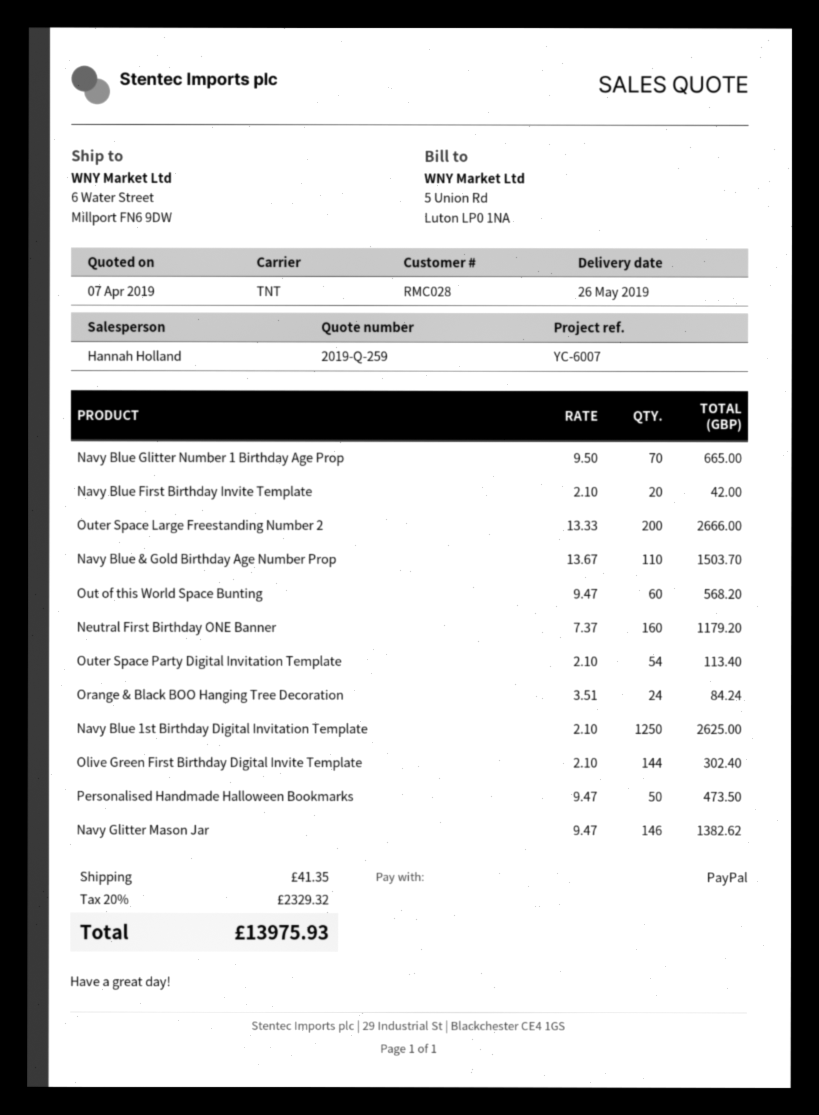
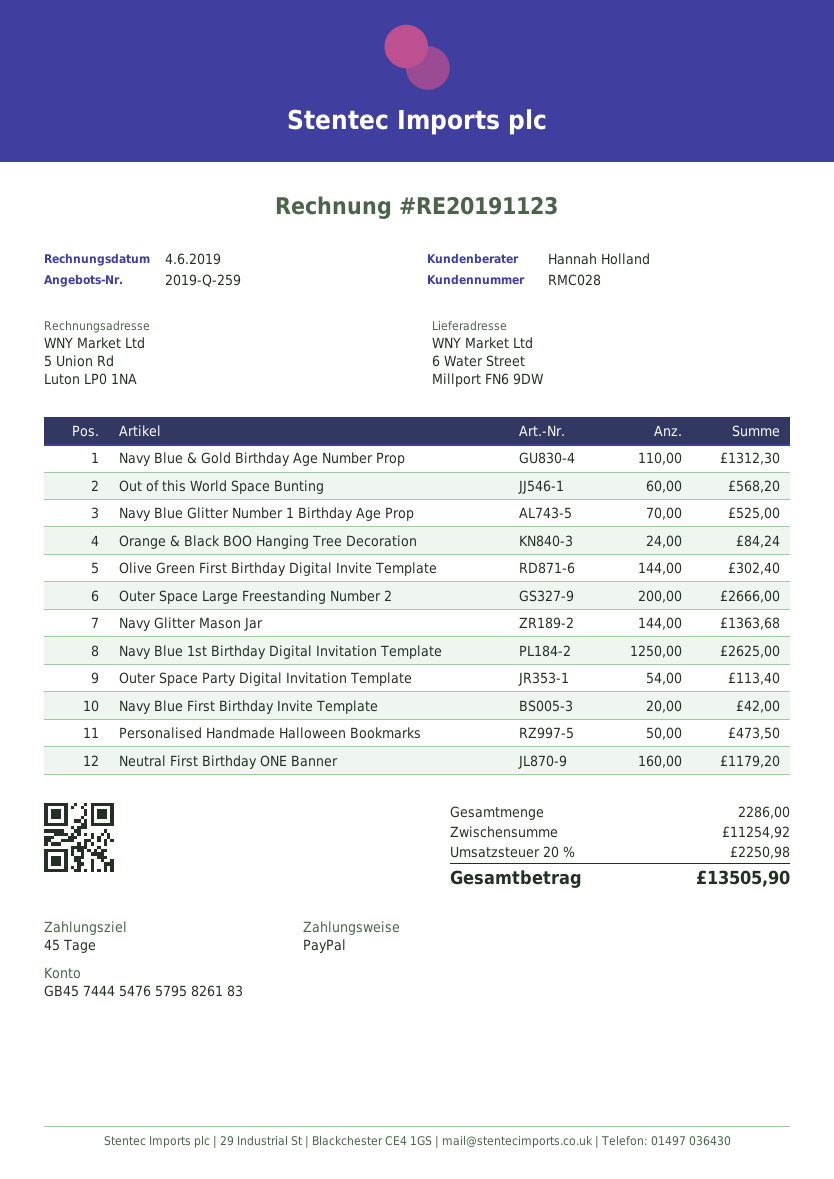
Navy Blue Glitter Number 1 Birthday Age Prop: 70 for 665.00 -> 70 for 525.00
Navy Blue & Gold Birthday Age Number Prop: 110 for 1503.70 -> 110 for 1312.30
Navy Glitter Mason Jar: 146 for 1382.62 -> 144 for 1363.68
shipping: 41.35 -> none
tax: 20% = 2329.32 -> 20% = 2250.98
total: 13975.93 -> 13505.90

